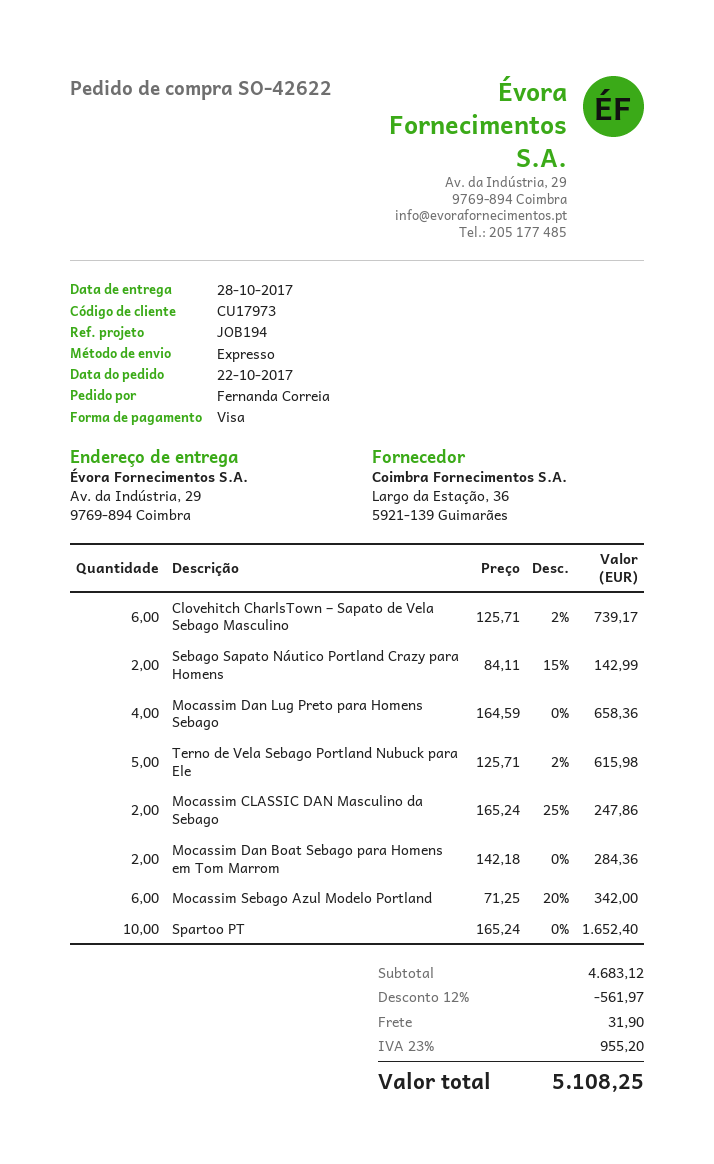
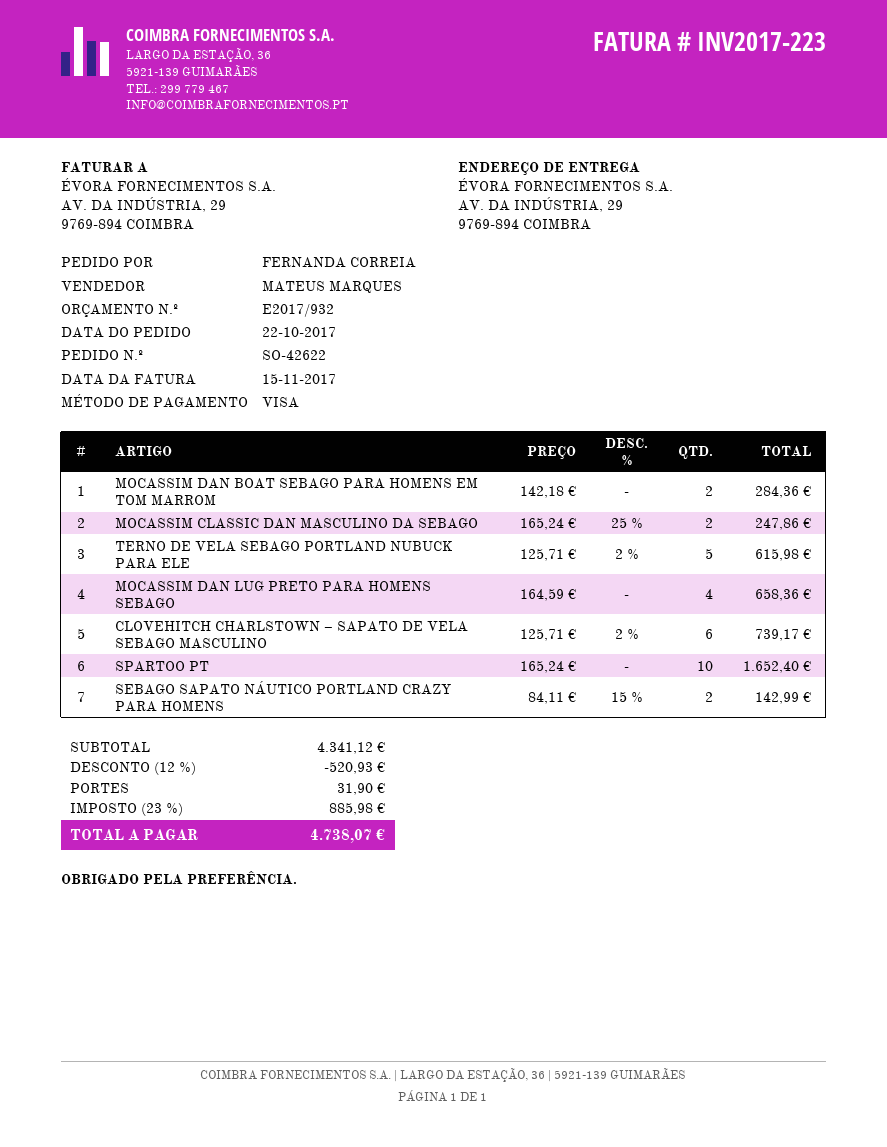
Mocassim Sebago Azul Modelo Portland: 6 x 71.25 - 20% = 342.00 -> none
subtotal: 4683.12 -> 4341.12
discount: 12% = 561.97 -> 12% = 520.93
tax: 23% = 955.20 -> 23% = 885.98
total: 5108.25 -> 4738.07

